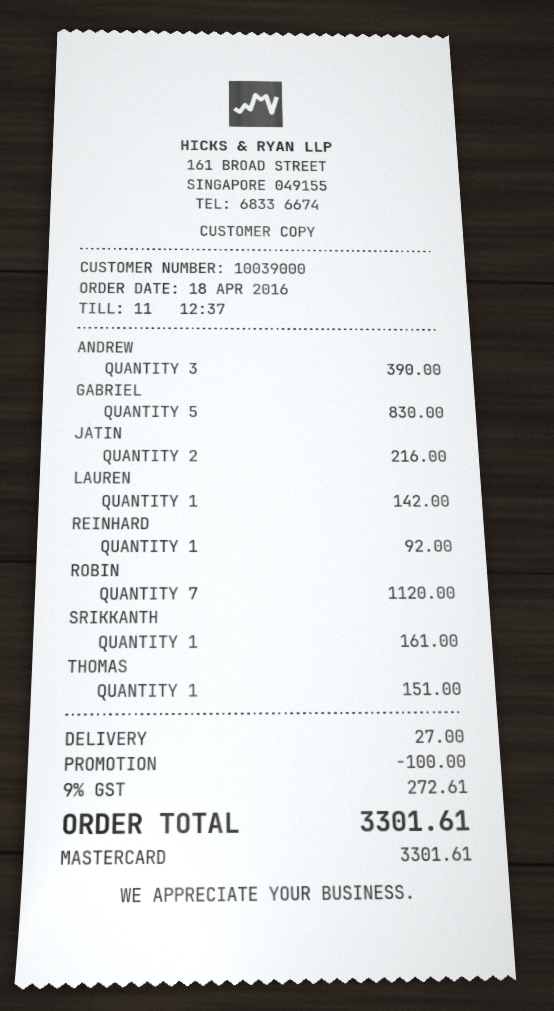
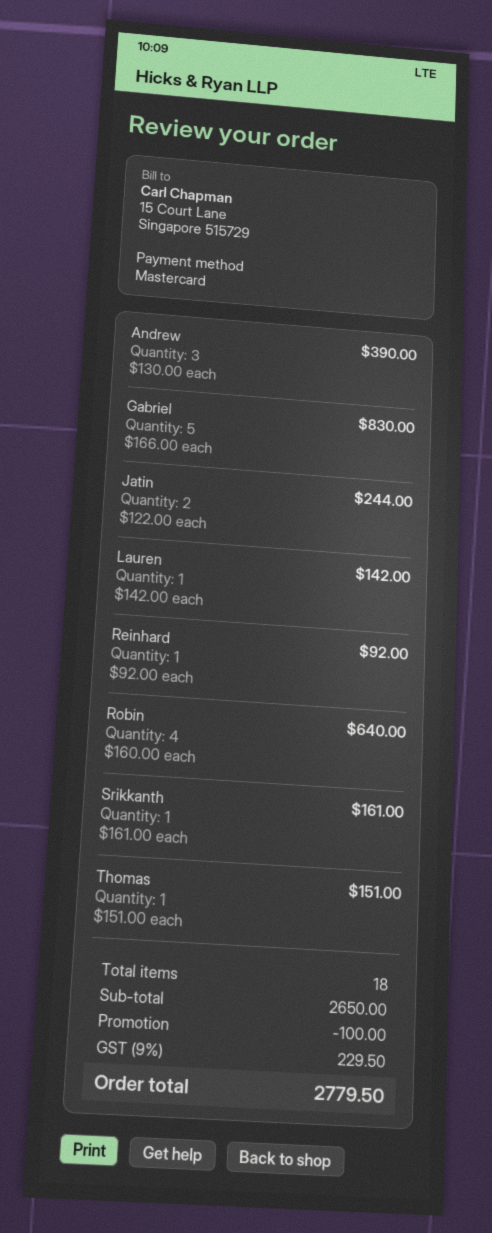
JATIN: 2 for 216.00 -> 2 for 244.00
ROBIN: 7 for 1120.00 -> 4 for 640.00
shipping: 27.00 -> none
tax: 9% = 272.61 -> 9% = 229.50
total: 3301.61 -> 2779.50

